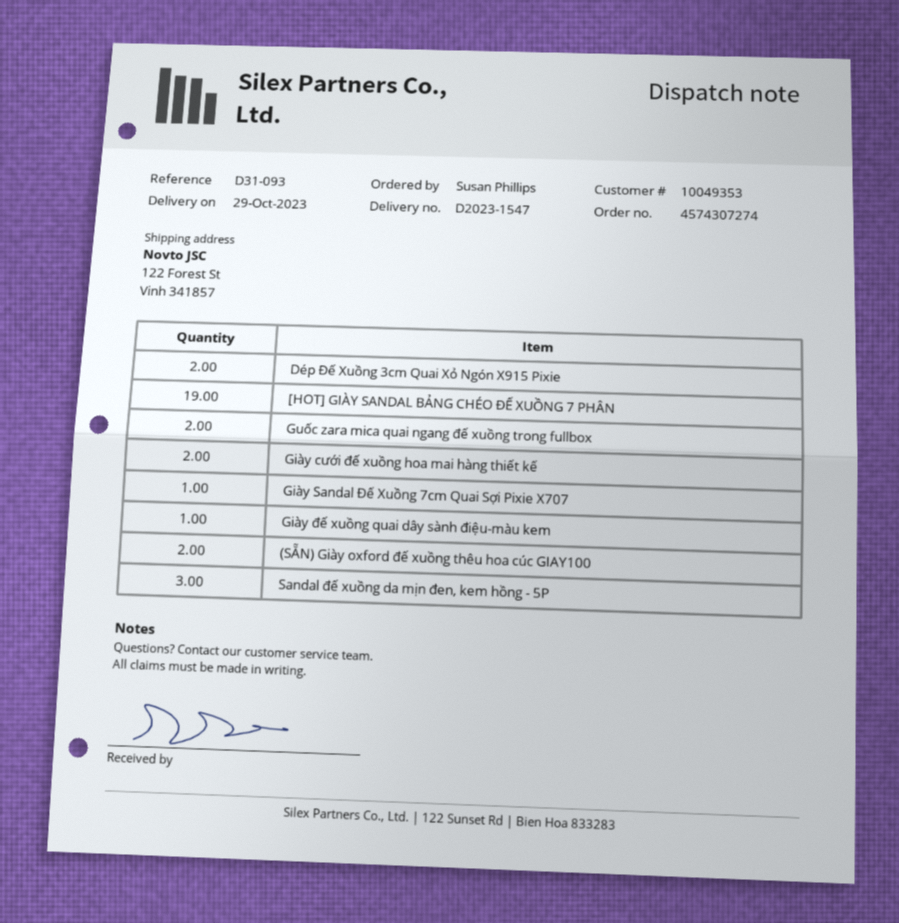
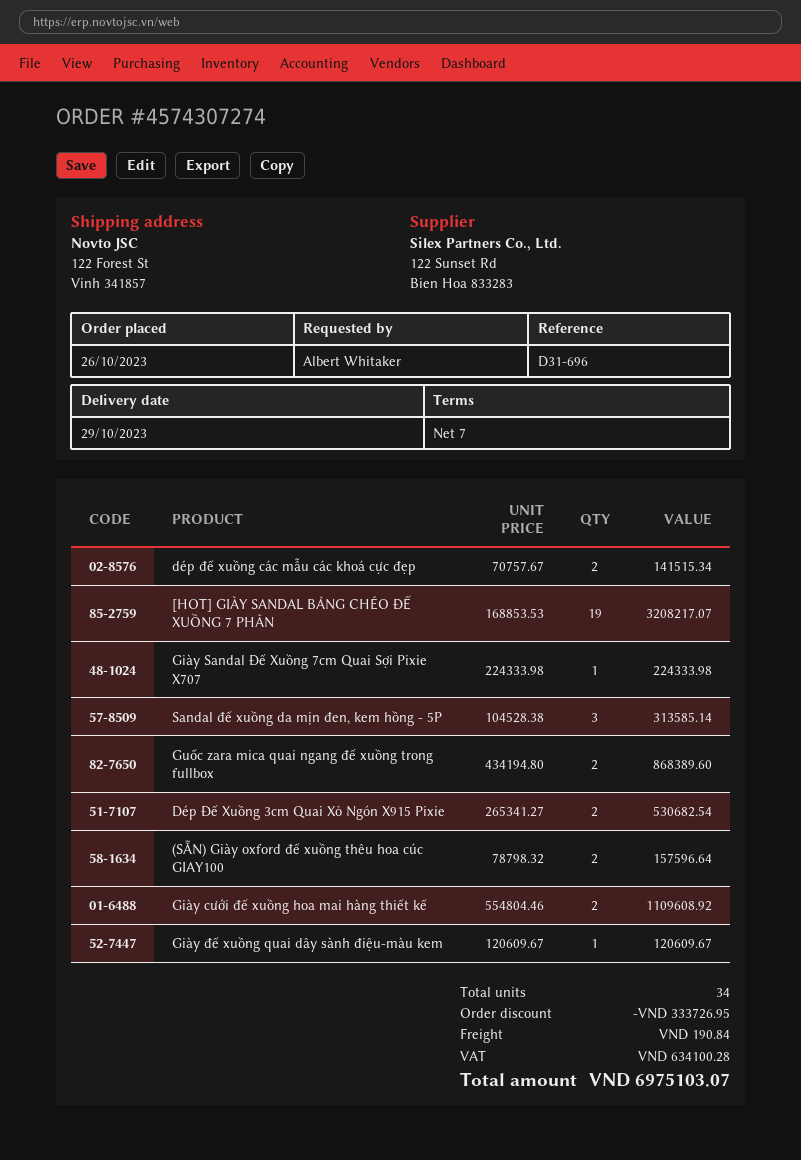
reference: D31-093 -> D31-696
ordered by: Susan Phillips -> Albert Whitaker
dép đế xuồng các mẫu các khoá cực đẹp: none -> 2

